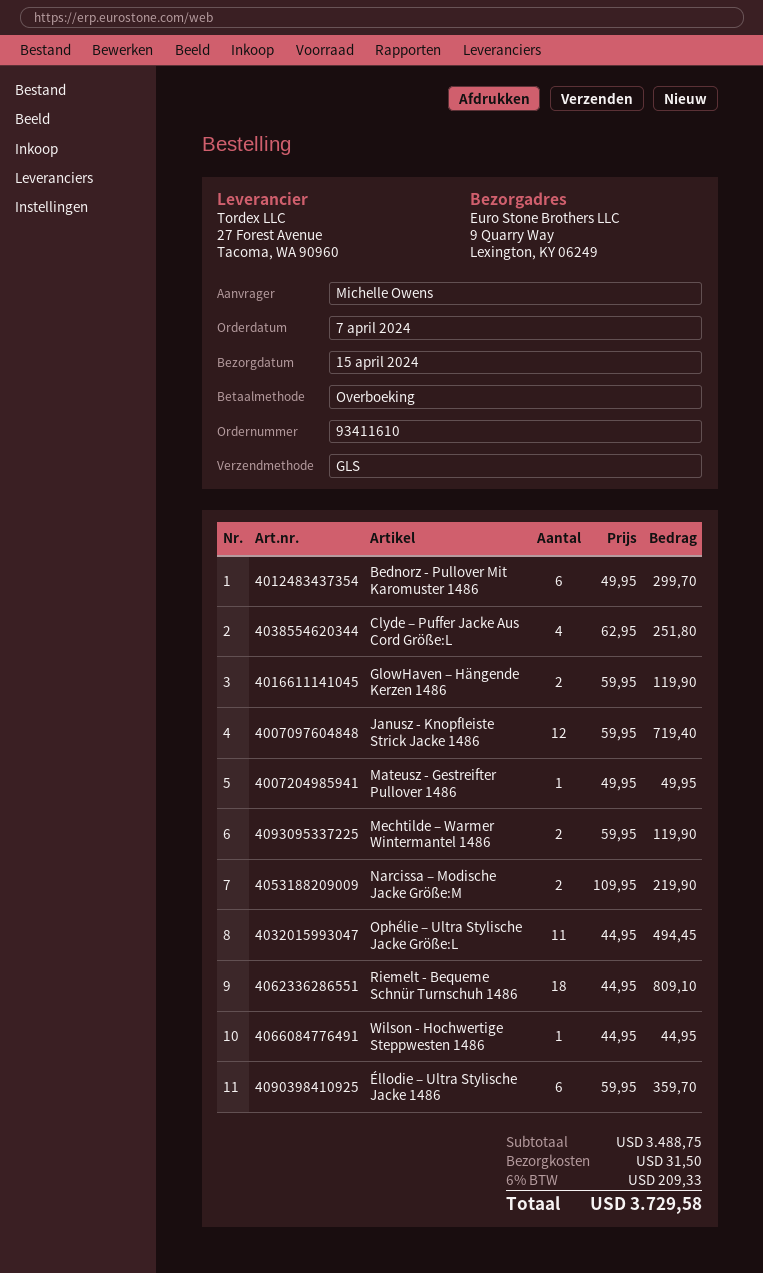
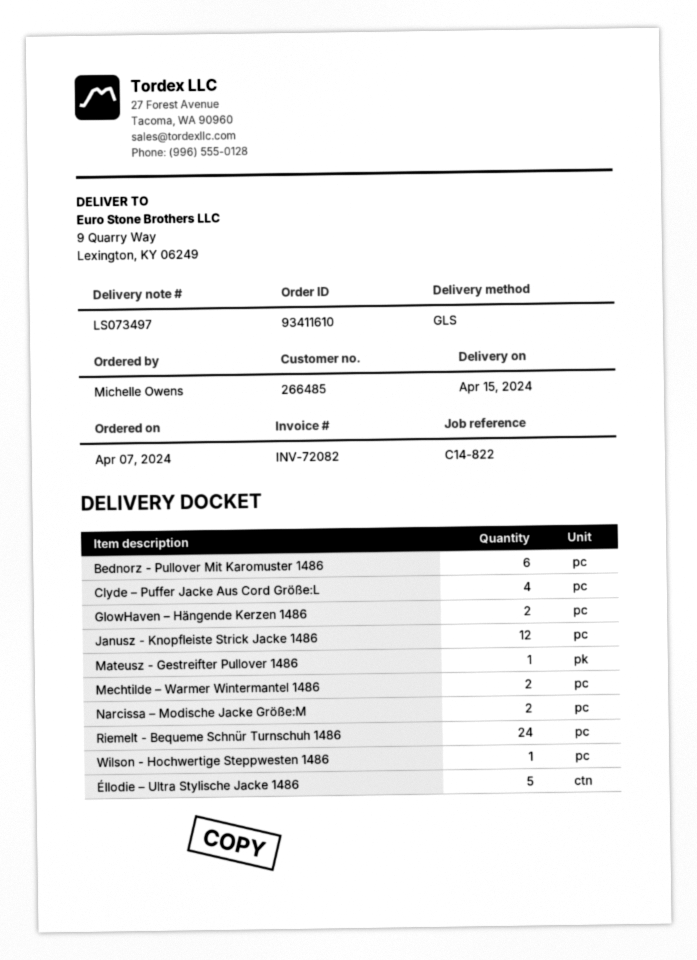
Ophélie – Ultra Stylische Jacke Größe:L: 11 -> none
Riemelt - Bequeme Schnür Turnschuh 1486: 18 -> 24
Éllodie – Ultra Stylische Jacke 1486: 6 -> 5

